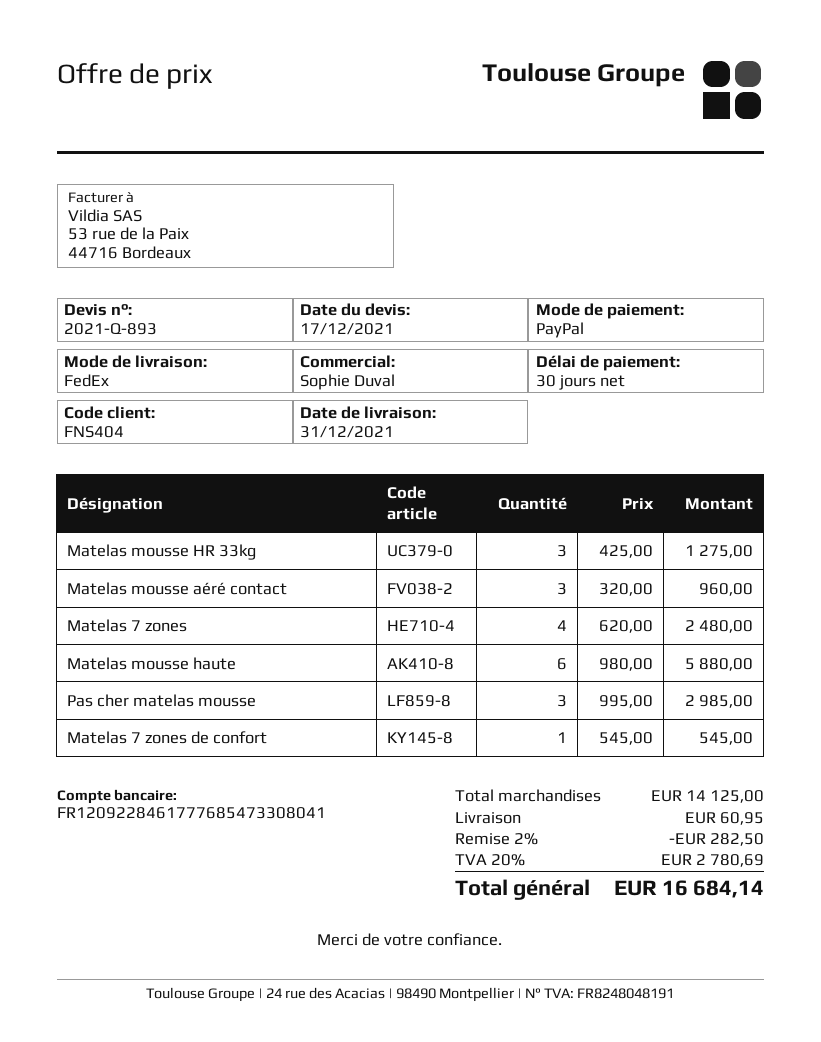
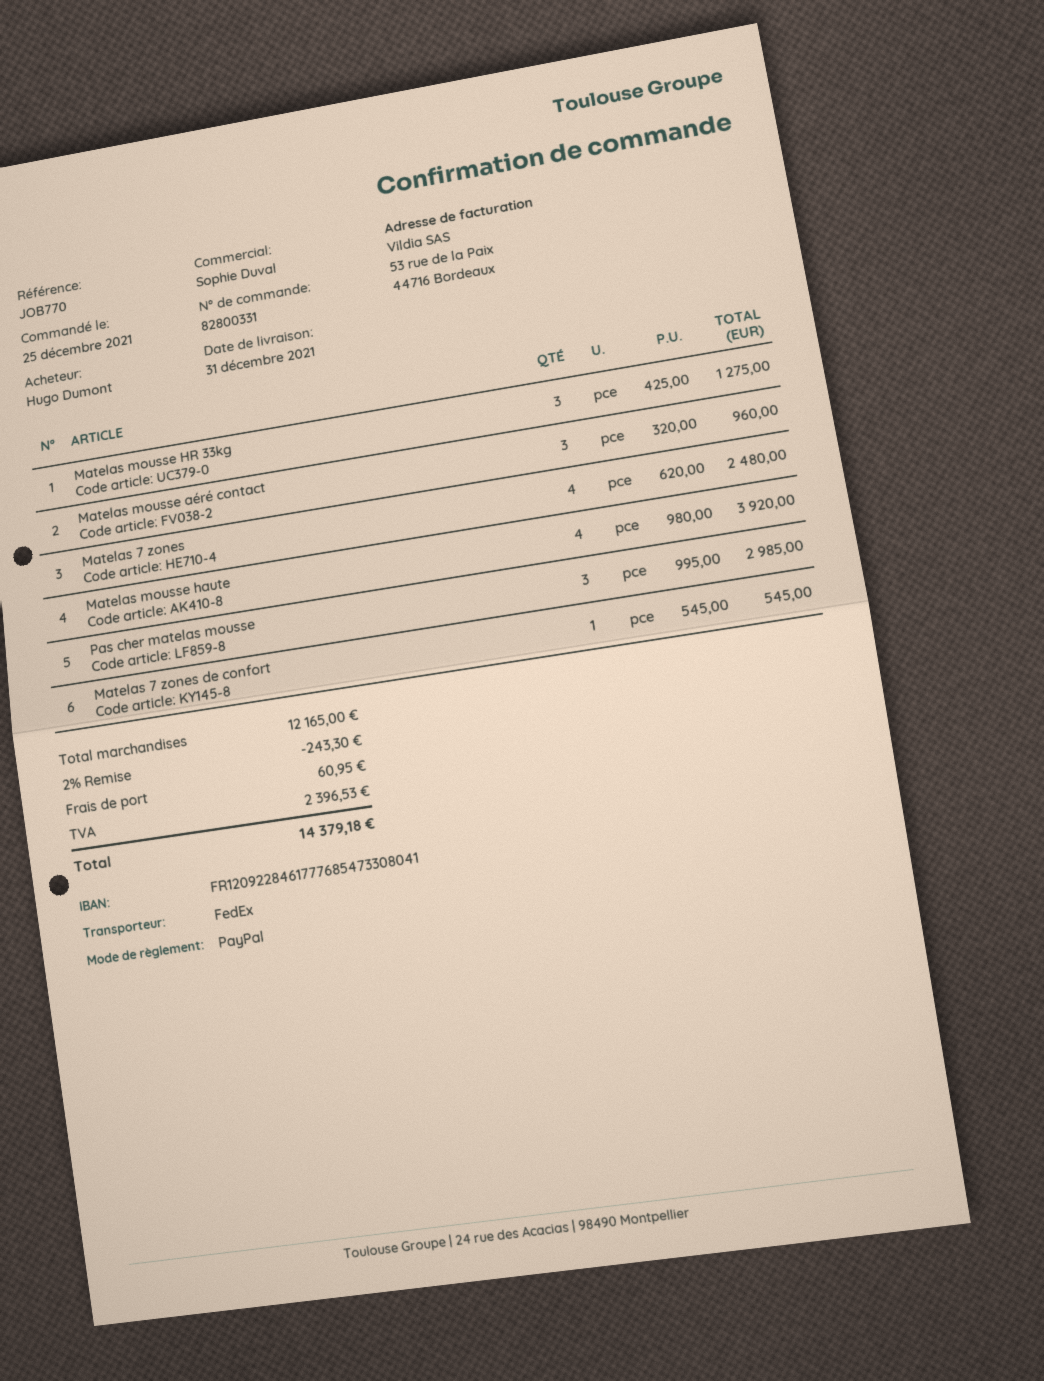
Matelas mousse haute: 6 x 980.00 = 5880.00 -> 4 x 980.00 = 3920.00
subtotal: 14125.00 -> 12165.00
discount: 2% = 282.50 -> 2% = 243.30
tax: 2780.69 -> 2396.53
total: 16684.14 -> 14379.18

